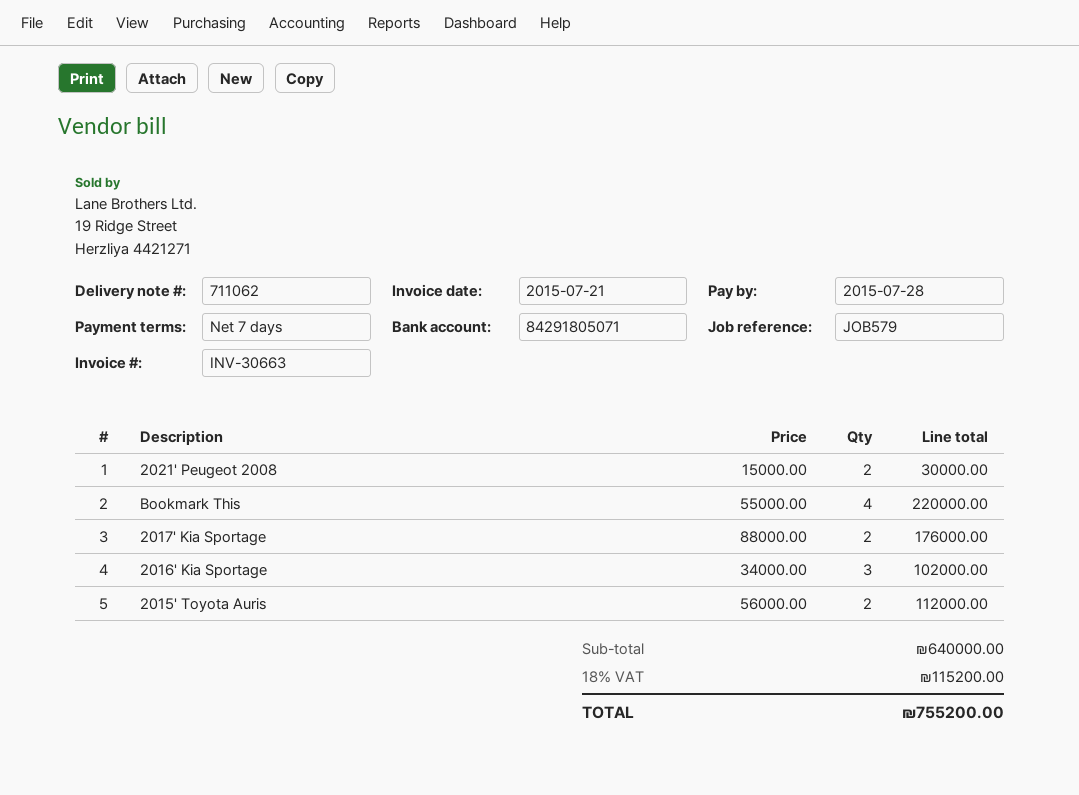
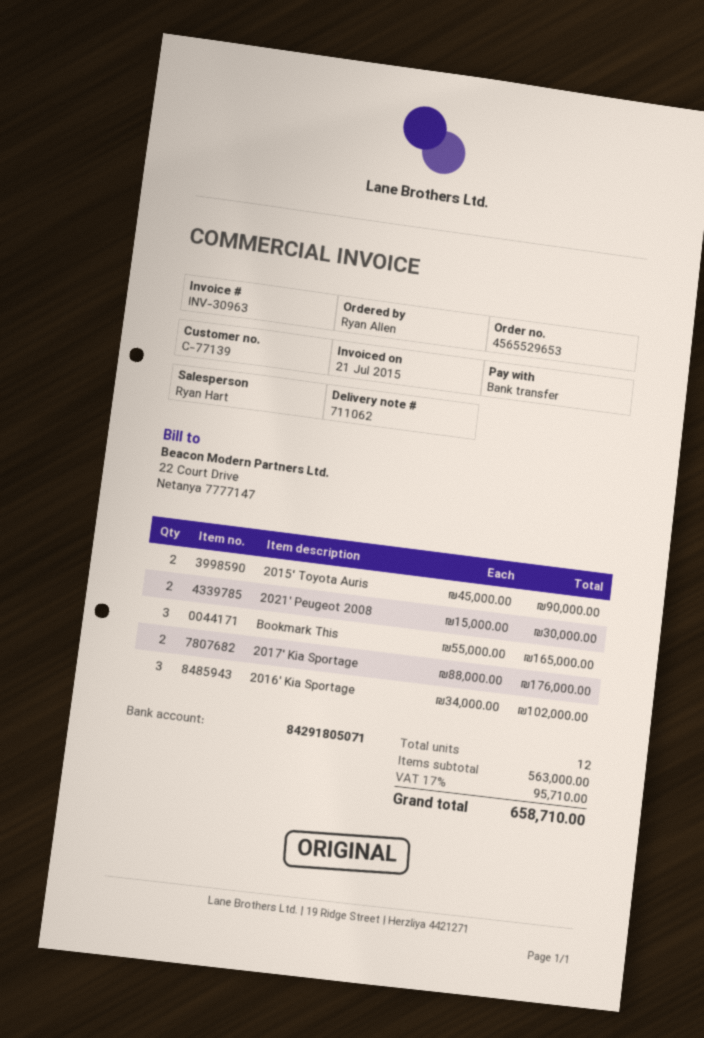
invoice number: INV-30663 -> INV-30963
Bookmark This: 4 x 55000.00 = 220000.00 -> 3 x 55000.00 = 165000.00
2015' Toyota Auris: 2 x 56000.00 = 112000.00 -> 2 x 45000.00 = 90000.00
subtotal: 640000.00 -> 563000.00
tax: 18% = 115200.00 -> 17% = 95710.00
total: 755200.00 -> 658710.00

